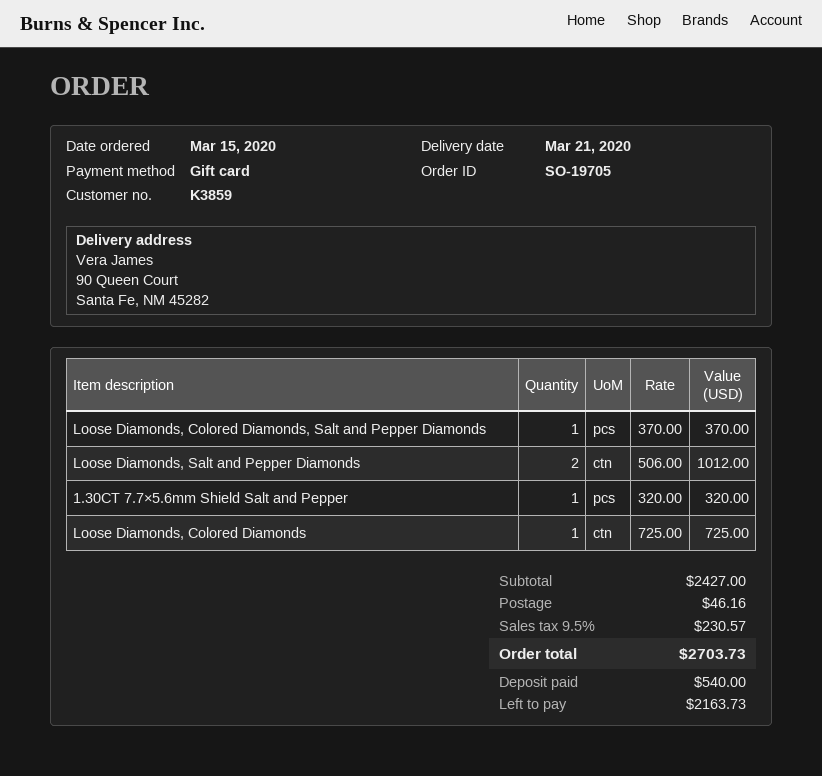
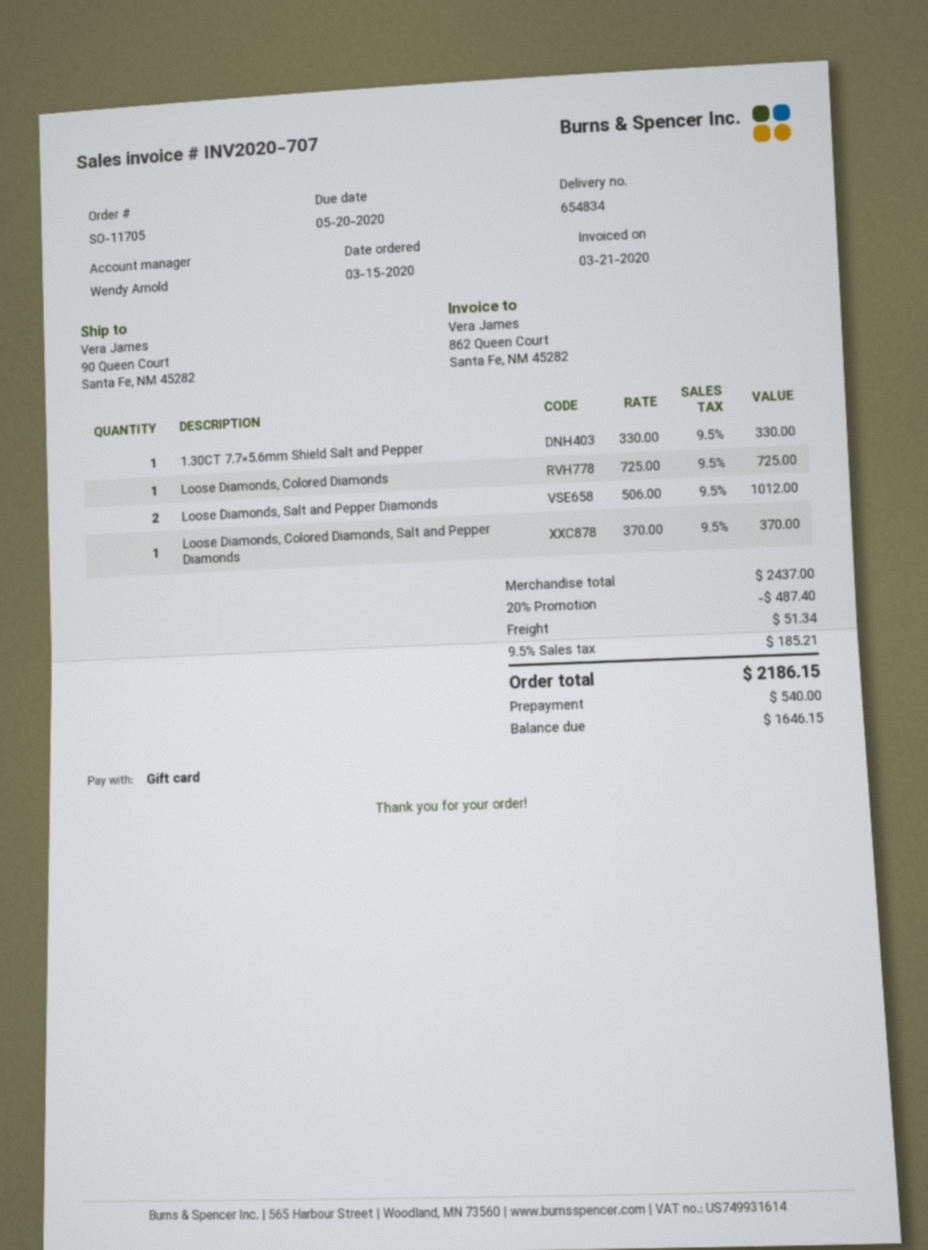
order number: SO-19705 -> SO-11705
1.30CT 7.7×5.6mm Shield Salt and Pepper: 1 x 320.00 = 320.00 -> 1 x 330.00 = 330.00
subtotal: 2427.00 -> 2437.00
discount: none -> 20% = 487.40
shipping: 46.16 -> 51.34
tax: 9.5% = 230.57 -> 9.5% = 185.21
total: 2703.73 -> 2186.15
balance: 2163.73 -> 1646.15

